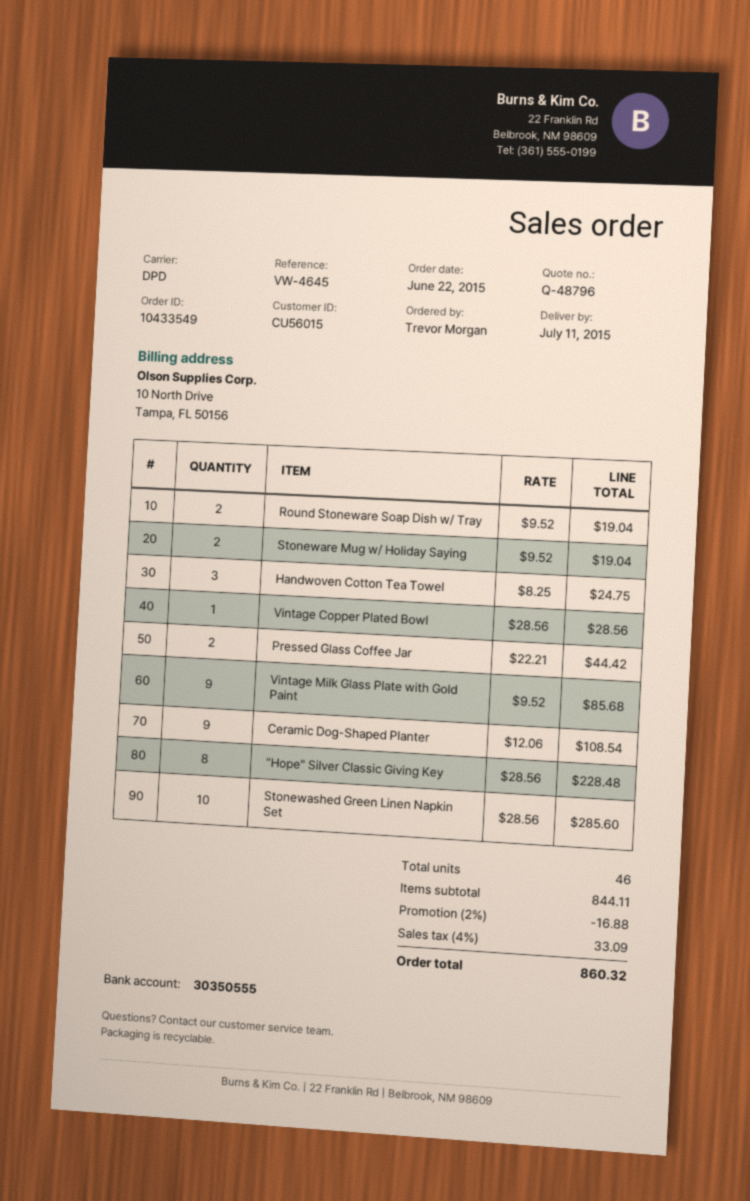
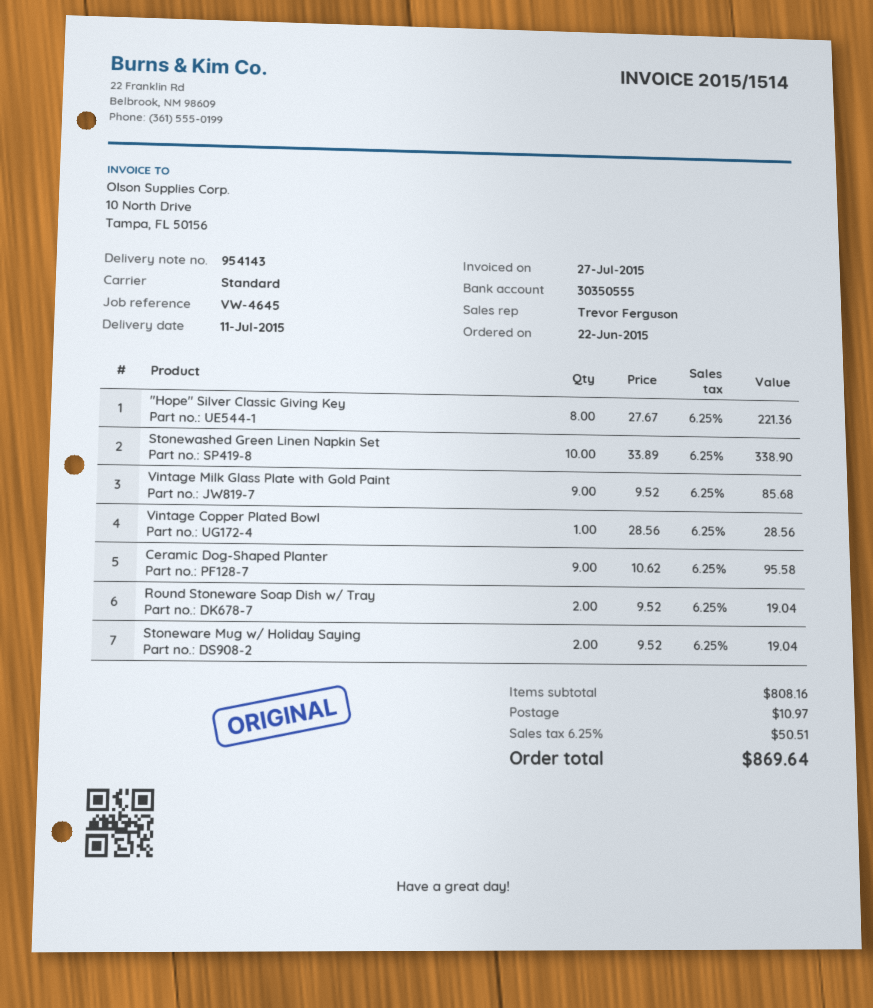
shipping method: DPD -> standard
Handwoven Cotton Tea Towel: 3 x 8.25 = 24.75 -> none
Pressed Glass Coffee Jar: 2 x 22.21 = 44.42 -> none
Ceramic Dog-Shaped Planter: 9 x 12.06 = 108.54 -> 9 x 10.62 = 95.58
"Hope" Silver Classic Giving Key: 8 x 28.56 = 228.48 -> 8 x 27.67 = 221.36
Stonewashed Green Linen Napkin Set: 10 x 28.56 = 285.60 -> 10 x 33.89 = 338.90
subtotal: 844.11 -> 808.16
discount: 2% = 16.88 -> none
shipping: none -> 10.97
tax: 4% = 33.09 -> 6.25% = 50.51
total: 860.32 -> 869.64

